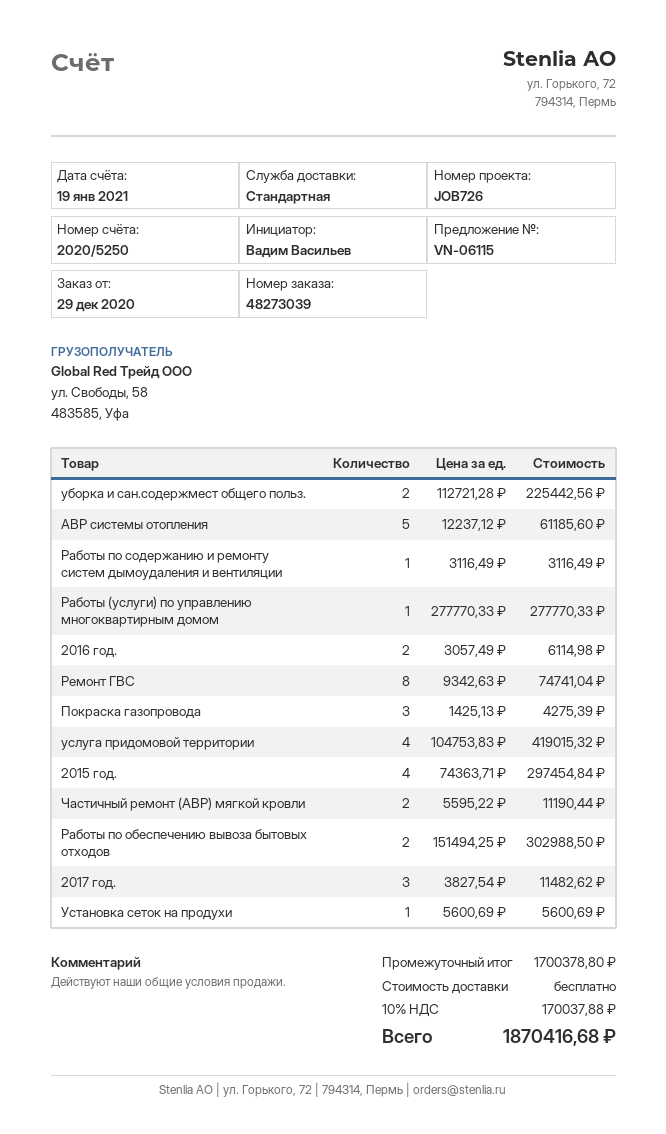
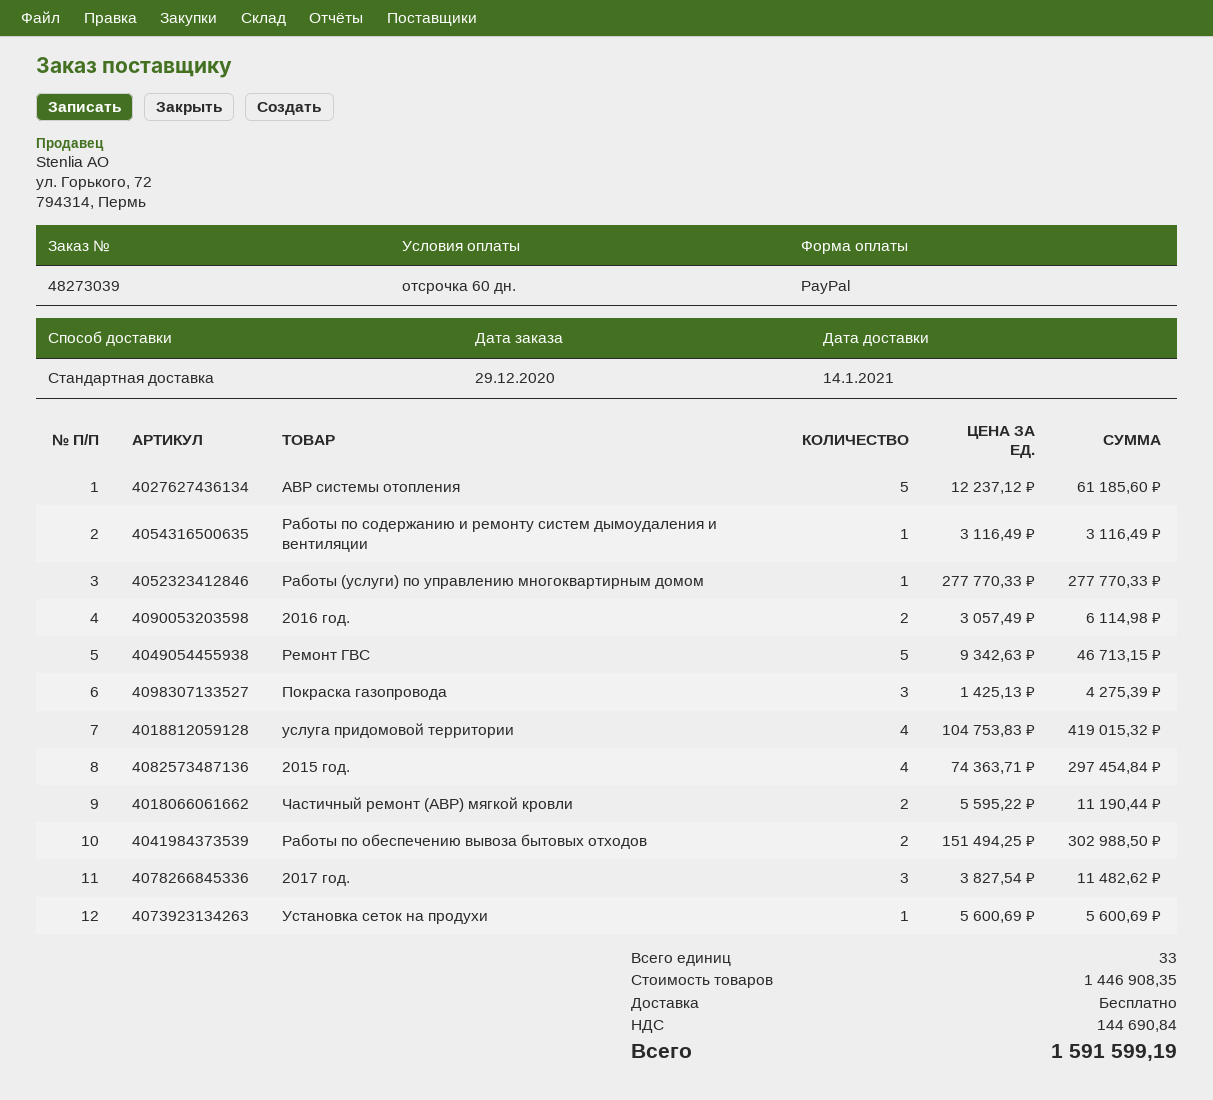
уборка и сан.содержмест общего польз.: 2 x 112721.28 = 225442.56 -> none
Ремонт ГВС: 8 x 9342.63 = 74741.04 -> 5 x 9342.63 = 46713.15
subtotal: 1700378.80 -> 1446908.35
tax: 170037.88 -> 144690.84
total: 1870416.68 -> 1591599.19

